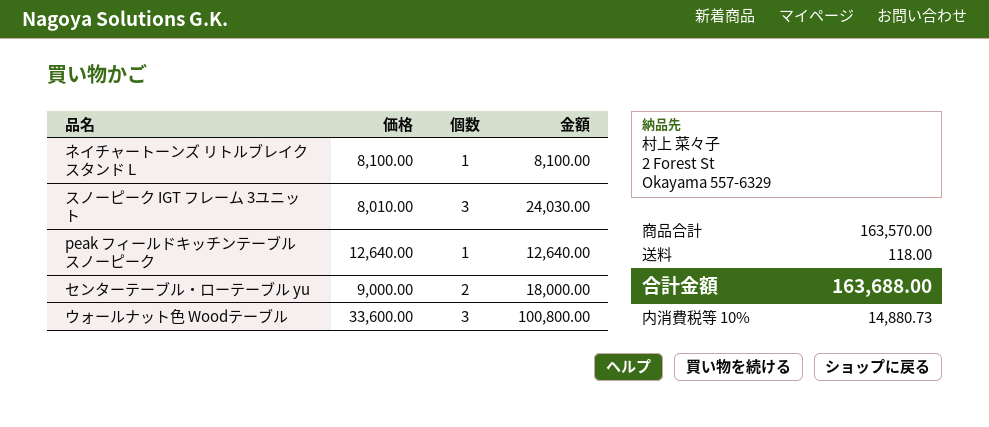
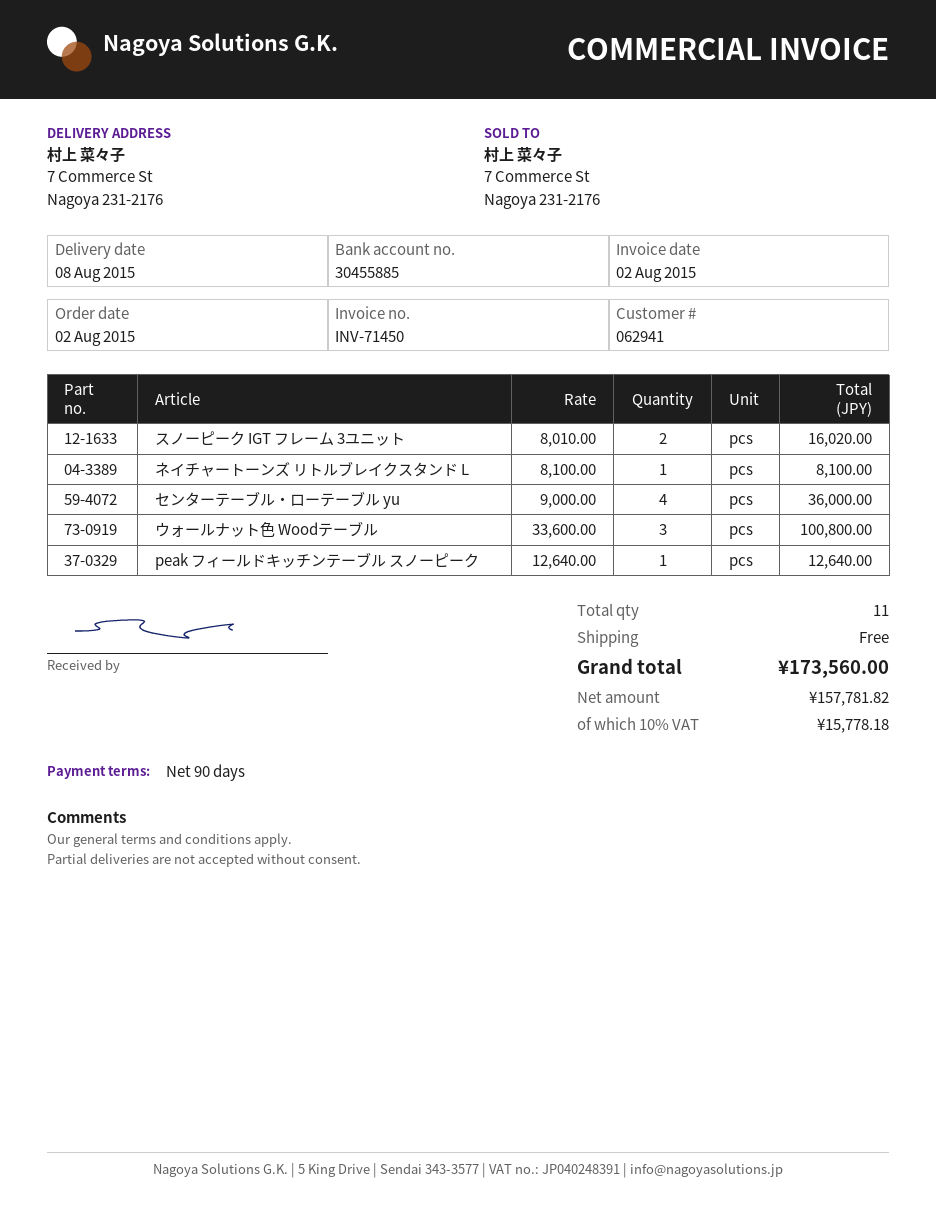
ship to: 2 Forest St, Okayama 557-6329 -> 7 Commerce St, Nagoya 231-2176
スノーピーク IGT フレーム 3ユニット: 3 x 8010.00 = 24030.00 -> 2 x 8010.00 = 16020.00
センターテーブル・ローテーブル yu: 2 x 9000.00 = 18000.00 -> 4 x 9000.00 = 36000.00
shipping: 118.00 -> 0.00
tax: 10% = 14880.73 -> 10% = 15778.18
total: 163688.00 -> 173560.00

